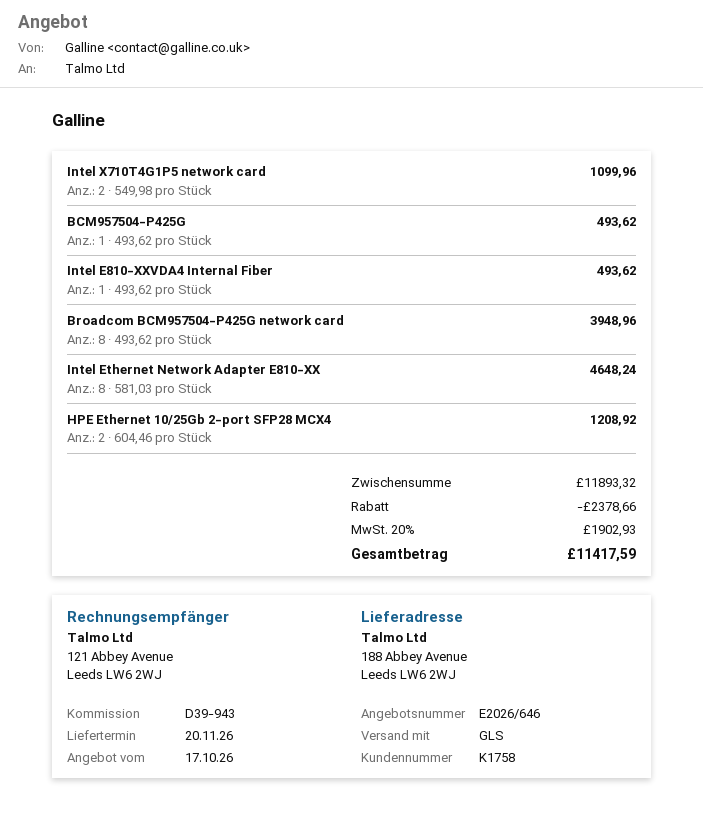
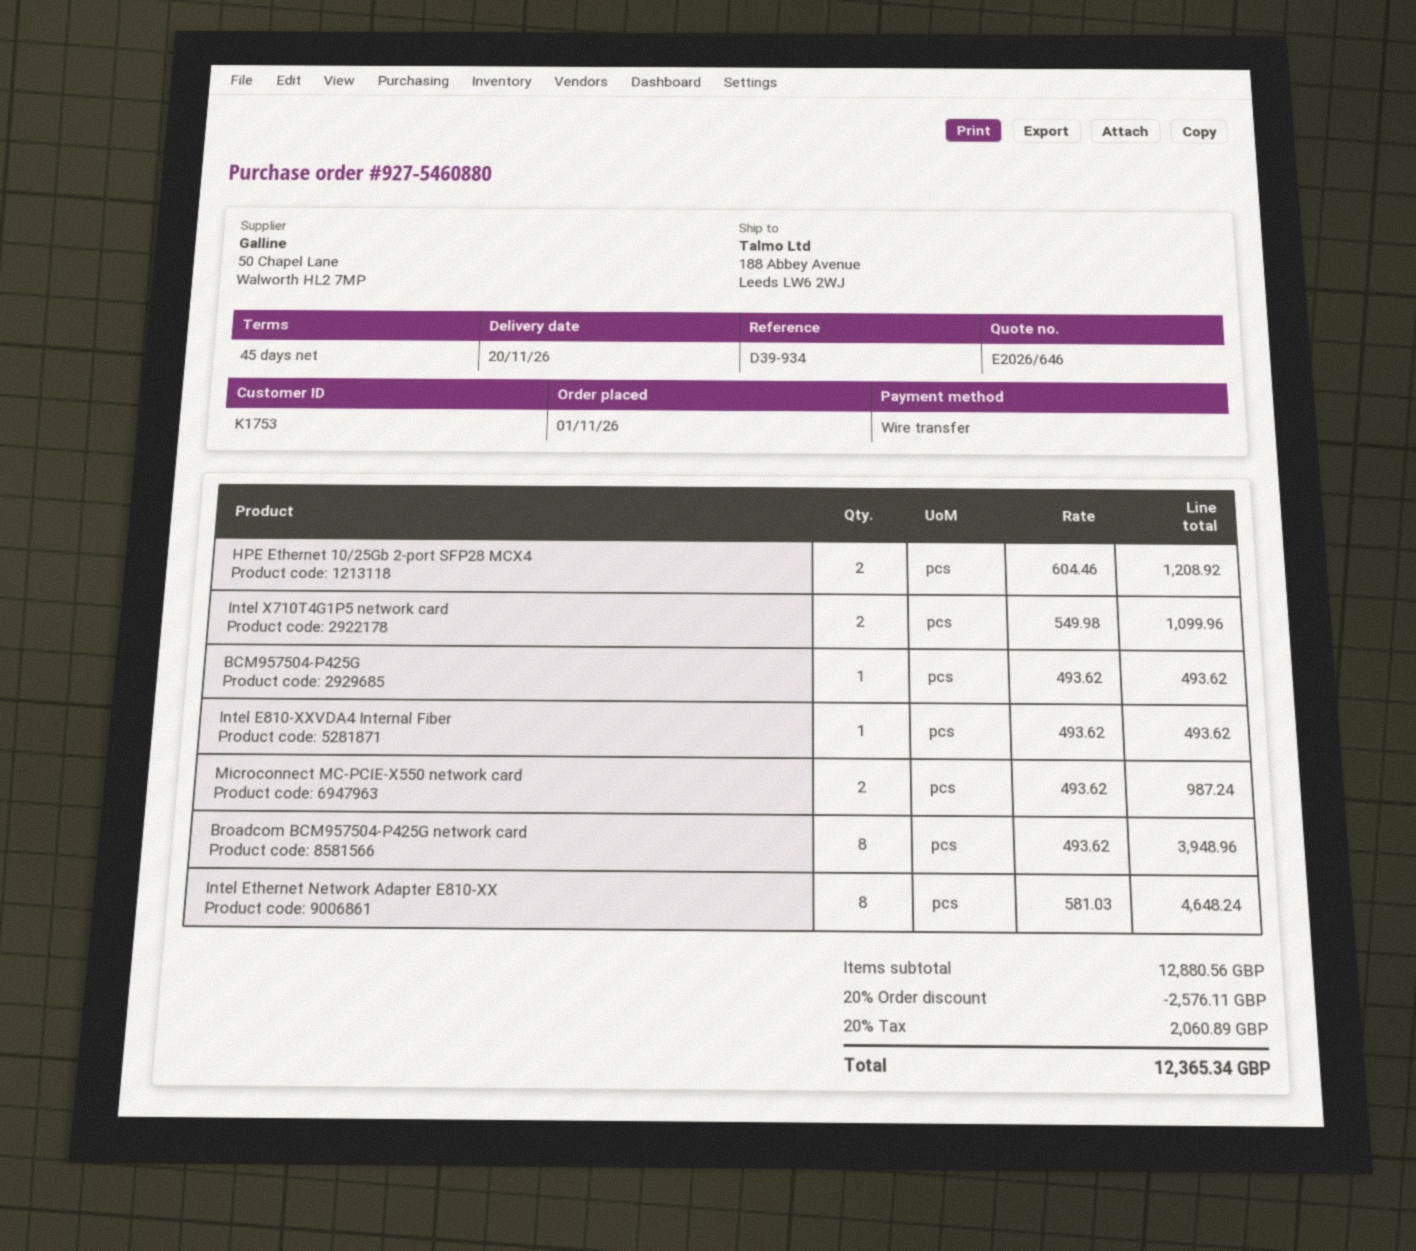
customer number: K1758 -> K1753
reference: D39-943 -> D39-934
Microconnect MC-PCIE-X550 network card: none -> 2 x 493.62 = 987.24
subtotal: 11893.32 -> 12880.56
discount: 2378.66 -> 2576.11
tax: 20% = 1902.93 -> 20% = 2060.89
total: 11417.59 -> 12365.34

